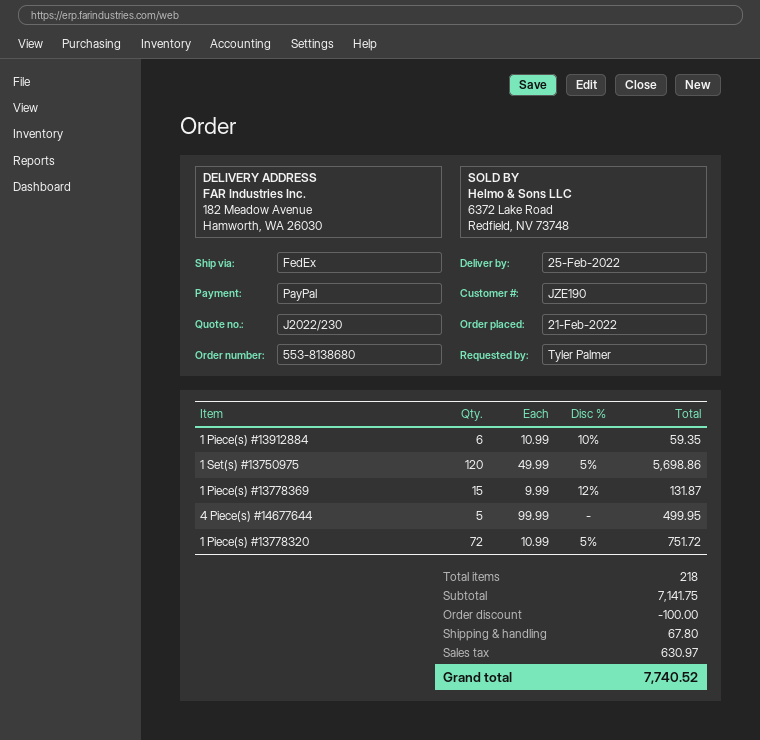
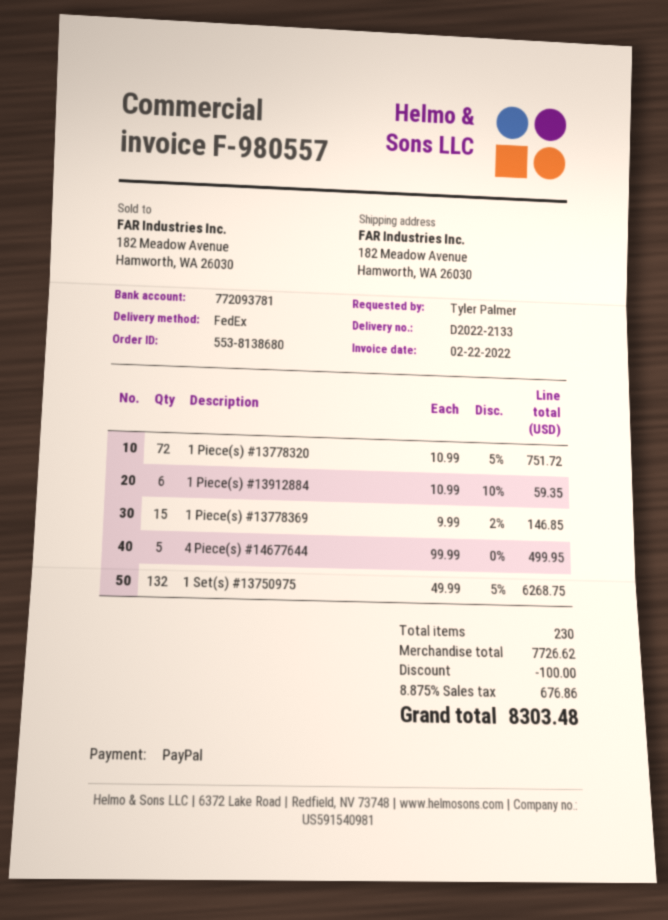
1 Set(s) #13750975: 120 x 49.99 - 5% = 5698.86 -> 132 x 49.99 - 5% = 6268.75
1 Piece(s) #13778369: 15 x 9.99 - 12% = 131.87 -> 15 x 9.99 - 2% = 146.85
total quantity: 218 -> 230
subtotal: 7141.75 -> 7726.62
shipping: 67.80 -> none
tax: 630.97 -> 676.86
total: 7740.52 -> 8303.48

